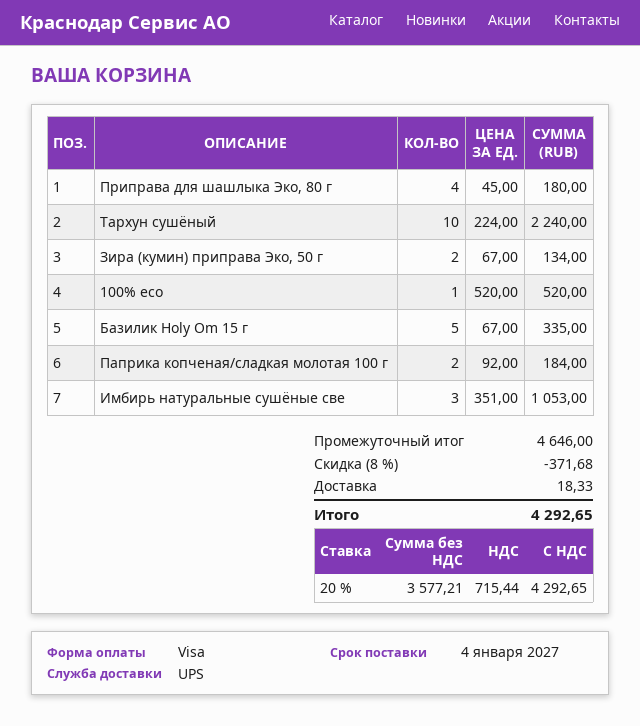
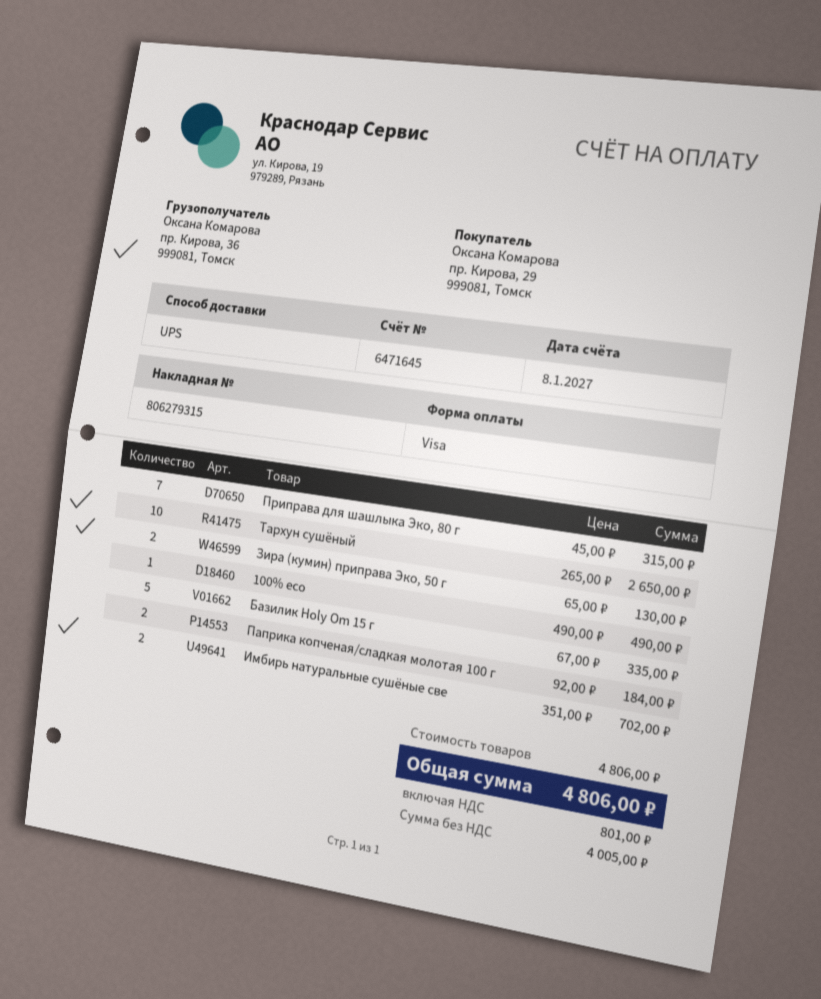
Приправа для шашлыка Эко, 80 г: 4 x 45.00 = 180.00 -> 7 x 45.00 = 315.00
Тархун сушёный: 10 x 224.00 = 2240.00 -> 10 x 265.00 = 2650.00
Зира (кумин) приправа Эко, 50 г: 2 x 67.00 = 134.00 -> 2 x 65.00 = 130.00
100% eco: 1 x 520.00 = 520.00 -> 1 x 490.00 = 490.00
Имбирь натуральные сушёные све: 3 x 351.00 = 1053.00 -> 2 x 351.00 = 702.00
subtotal: 4646.00 -> 4806.00
discount: 8% = 371.68 -> none
shipping: 18.33 -> none
net: 3577.21 -> 4005.00
tax: 715.44 -> 801.00
total: 4292.65 -> 4806.00

